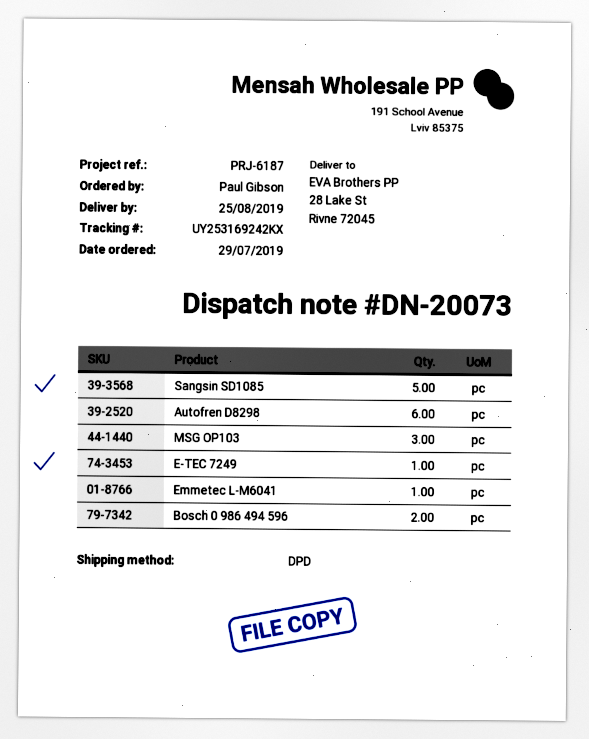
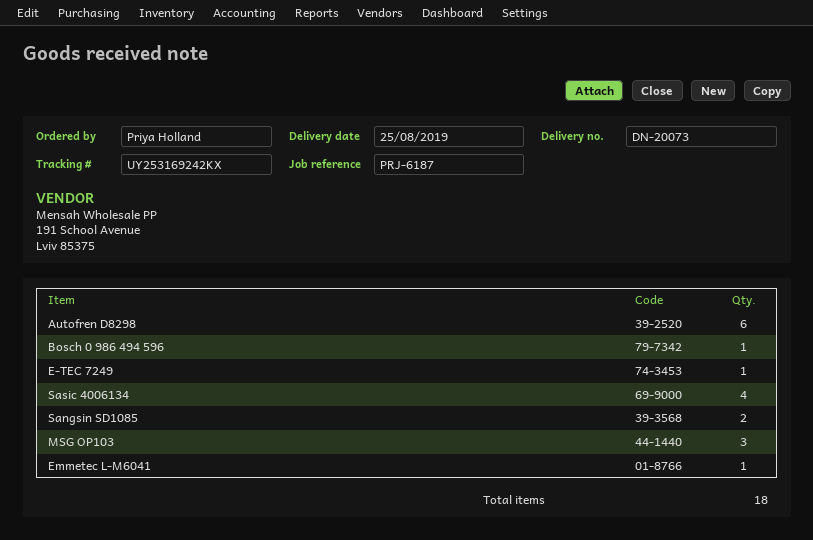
ordered by: Paul Gibson -> Priya Holland
Sangsin SD1085: 5 -> 2
Bosch 0 986 494 596: 2 -> 1
Sasic 4006134: none -> 4

